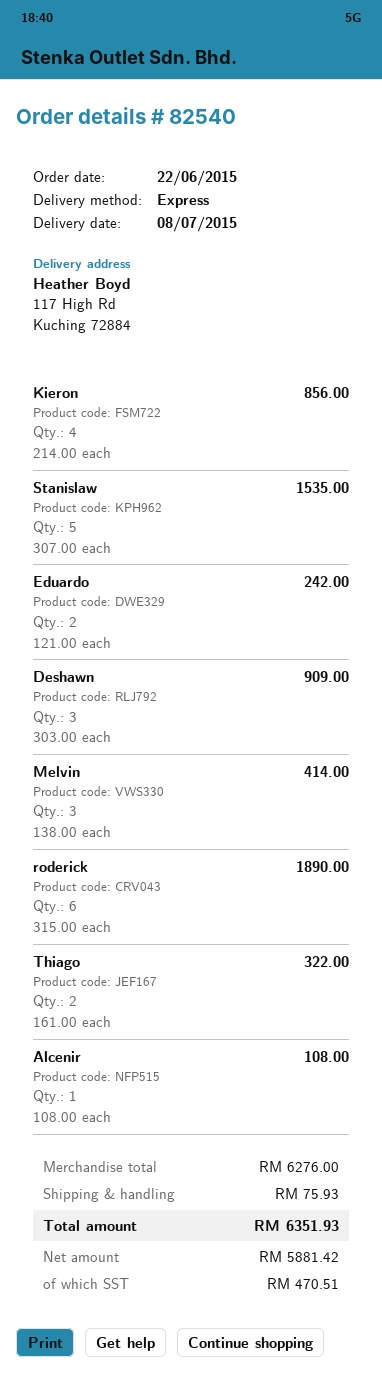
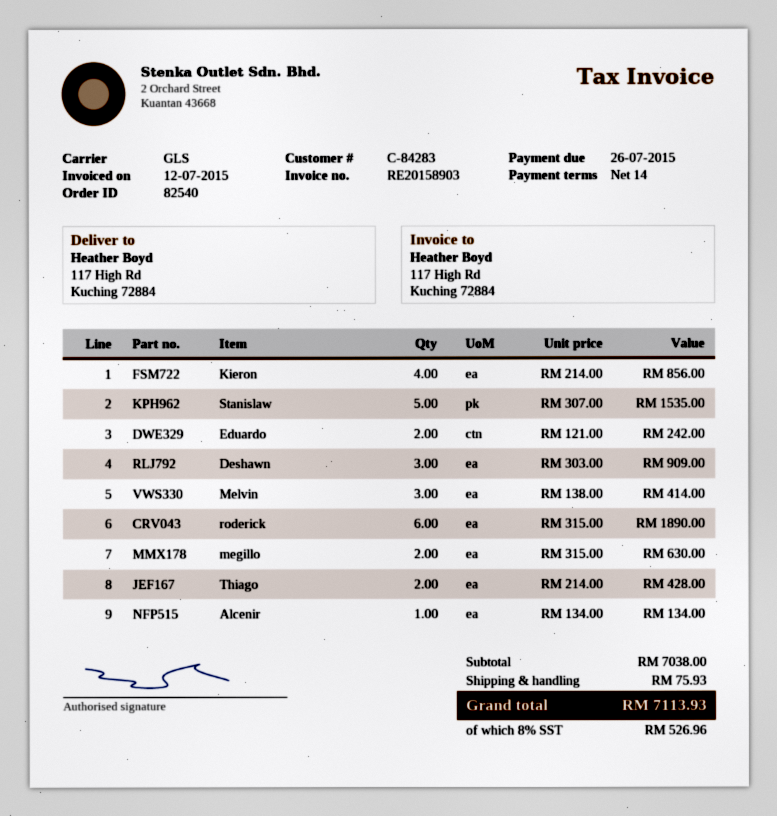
shipping method: express -> GLS
Thiago: 2 x 161.00 = 322.00 -> 2 x 214.00 = 428.00
Alcenir: 1 x 108.00 = 108.00 -> 1 x 134.00 = 134.00
megillo: none -> 2 x 315.00 = 630.00
subtotal: 6276.00 -> 7038.00
tax: 470.51 -> 526.96
total: 6351.93 -> 7113.93

